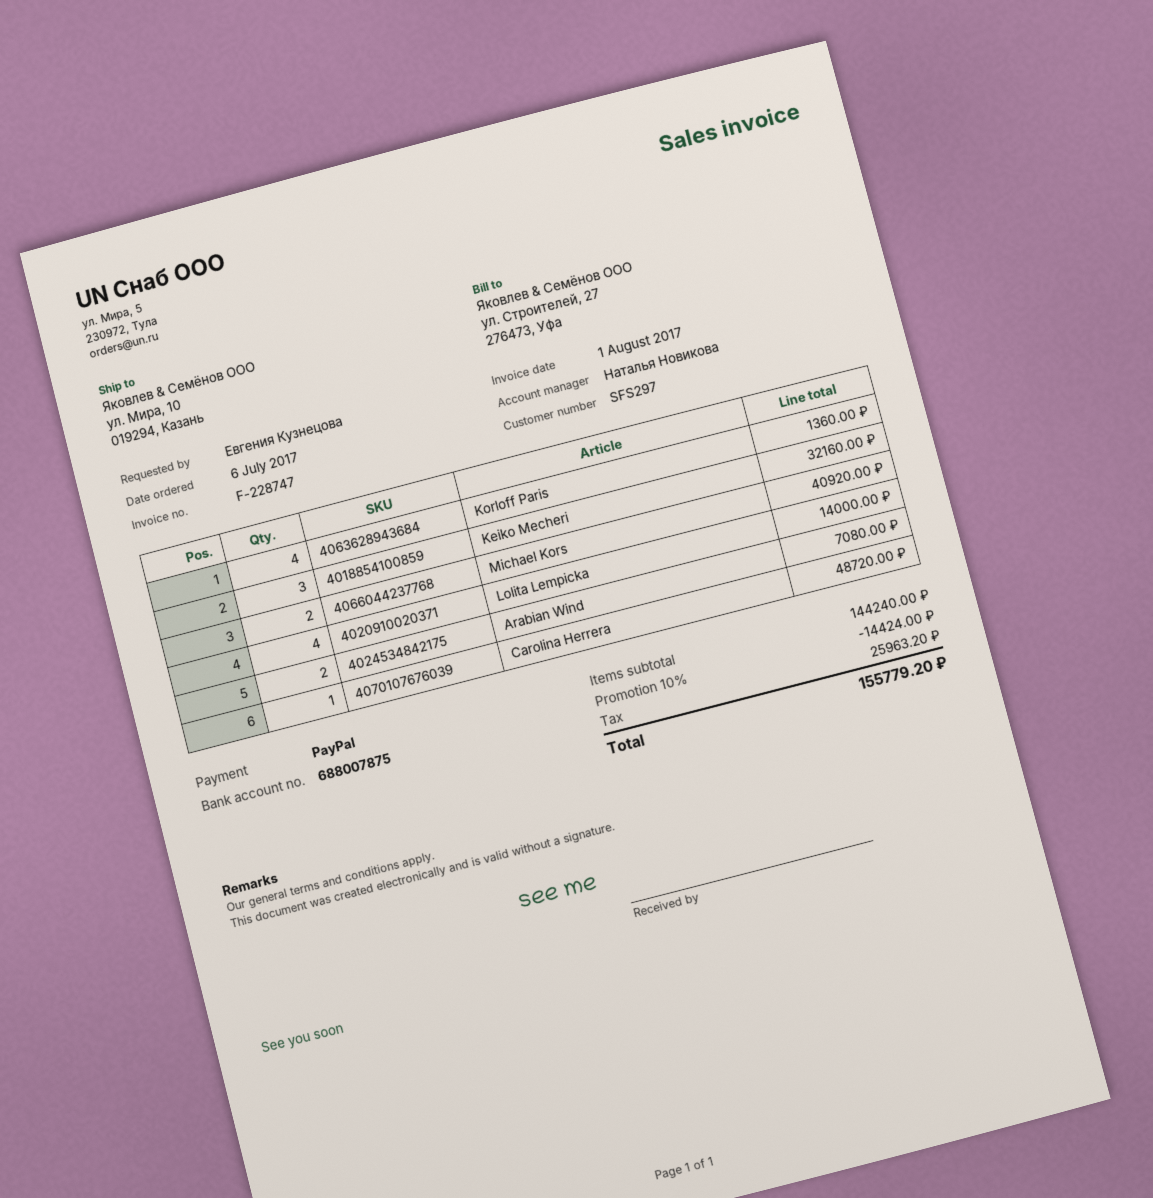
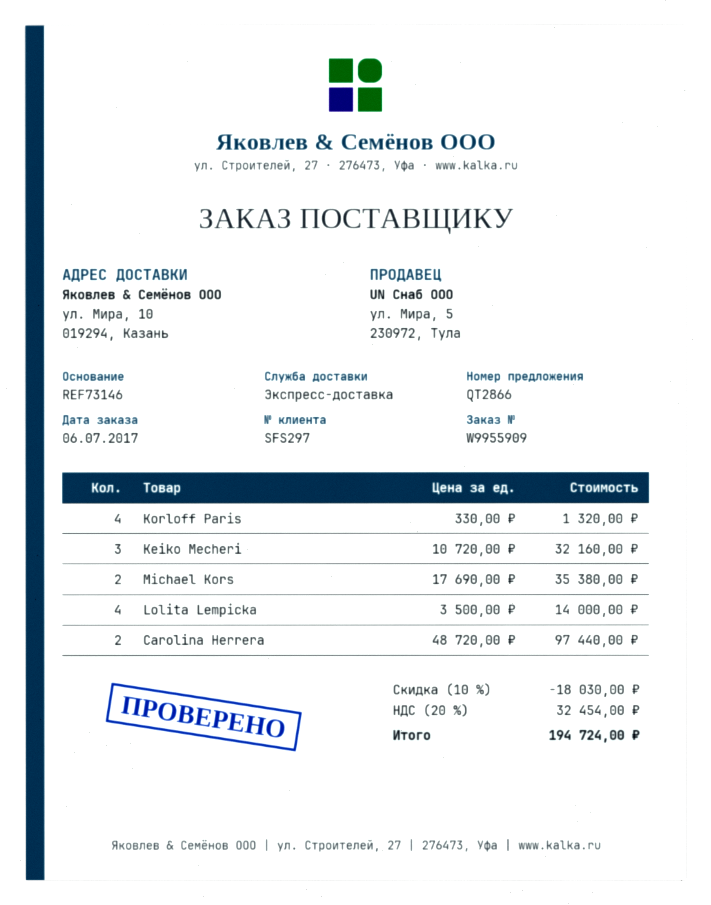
Korloff Paris: 4 for 1360.00 -> 4 for 1320.00
Michael Kors: 2 for 40920.00 -> 2 for 35380.00
Arabian Wind: 2 for 7080.00 -> none
Carolina Herrera: 1 for 48720.00 -> 2 for 97440.00
discount: 10% = 14424.00 -> 10% = 18030.00
tax: 25963.20 -> 32454.00
total: 155779.20 -> 194724.00

